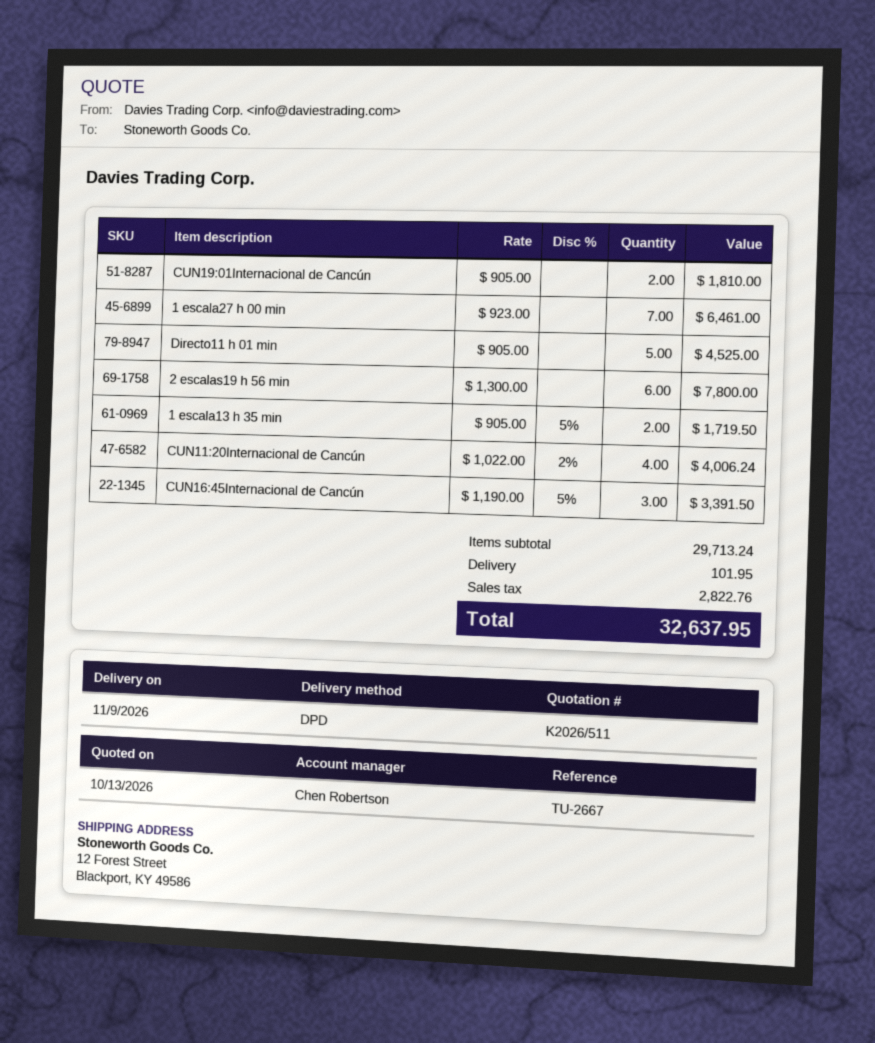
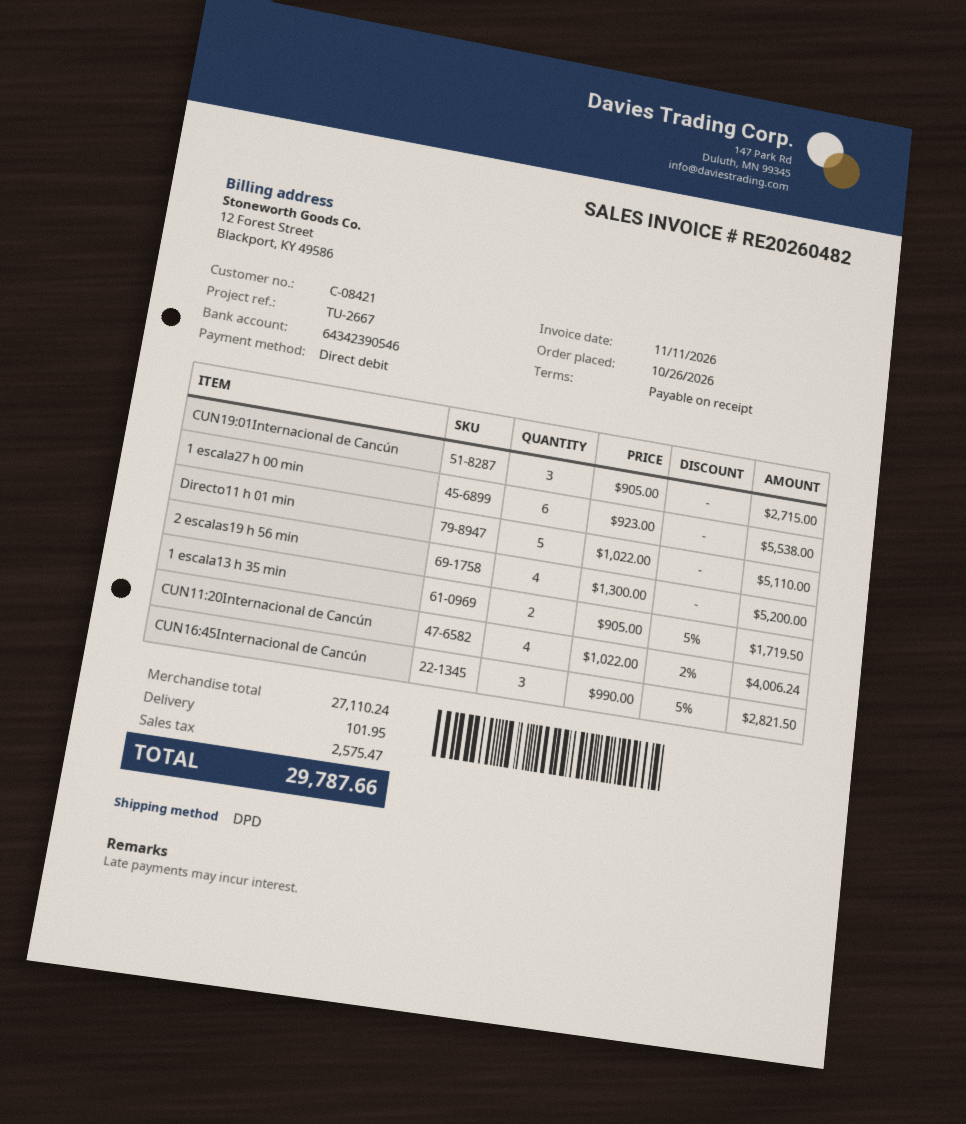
CUN19:01Internacional de Cancún: 2 x 905.00 = 1810.00 -> 3 x 905.00 = 2715.00
1 escala27 h 00 min: 7 x 923.00 = 6461.00 -> 6 x 923.00 = 5538.00
Directo11 h 01 min: 5 x 905.00 = 4525.00 -> 5 x 1022.00 = 5110.00
2 escalas19 h 56 min: 6 x 1300.00 = 7800.00 -> 4 x 1300.00 = 5200.00
CUN16:45Internacional de Cancún: 3 x 1190.00 - 5% = 3391.50 -> 3 x 990.00 - 5% = 2821.50
subtotal: 29713.24 -> 27110.24
tax: 2822.76 -> 2575.47
total: 32637.95 -> 29787.66

